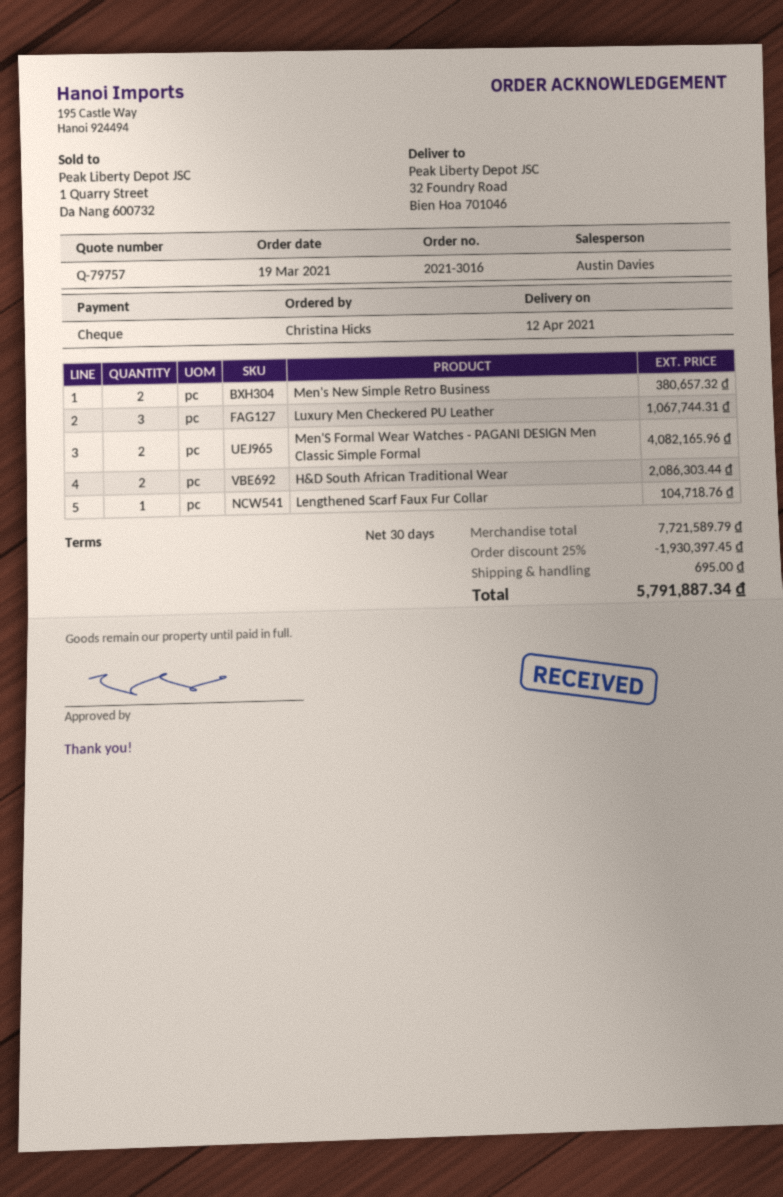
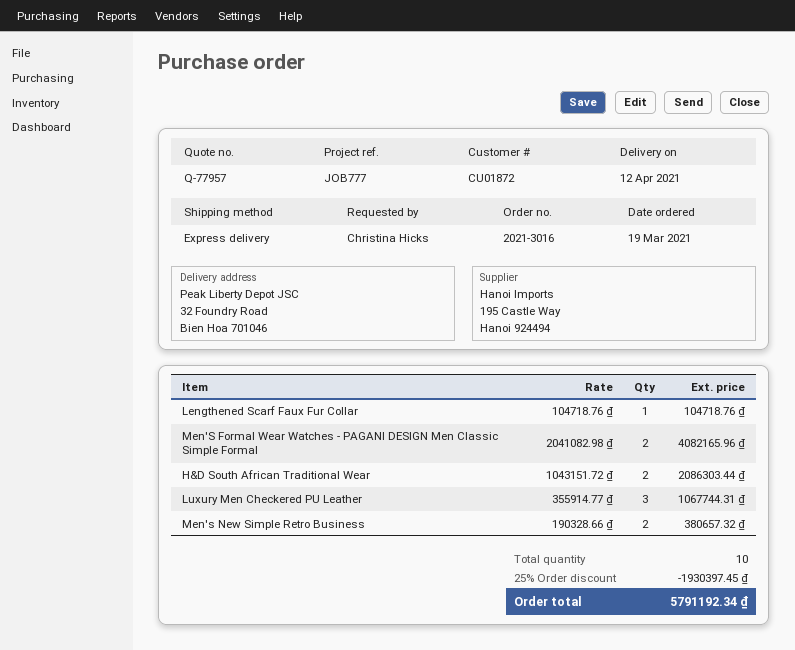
quote number: Q-79757 -> Q-77957
shipping: 695.00 -> none
total: 5791887.34 -> 5791192.34

